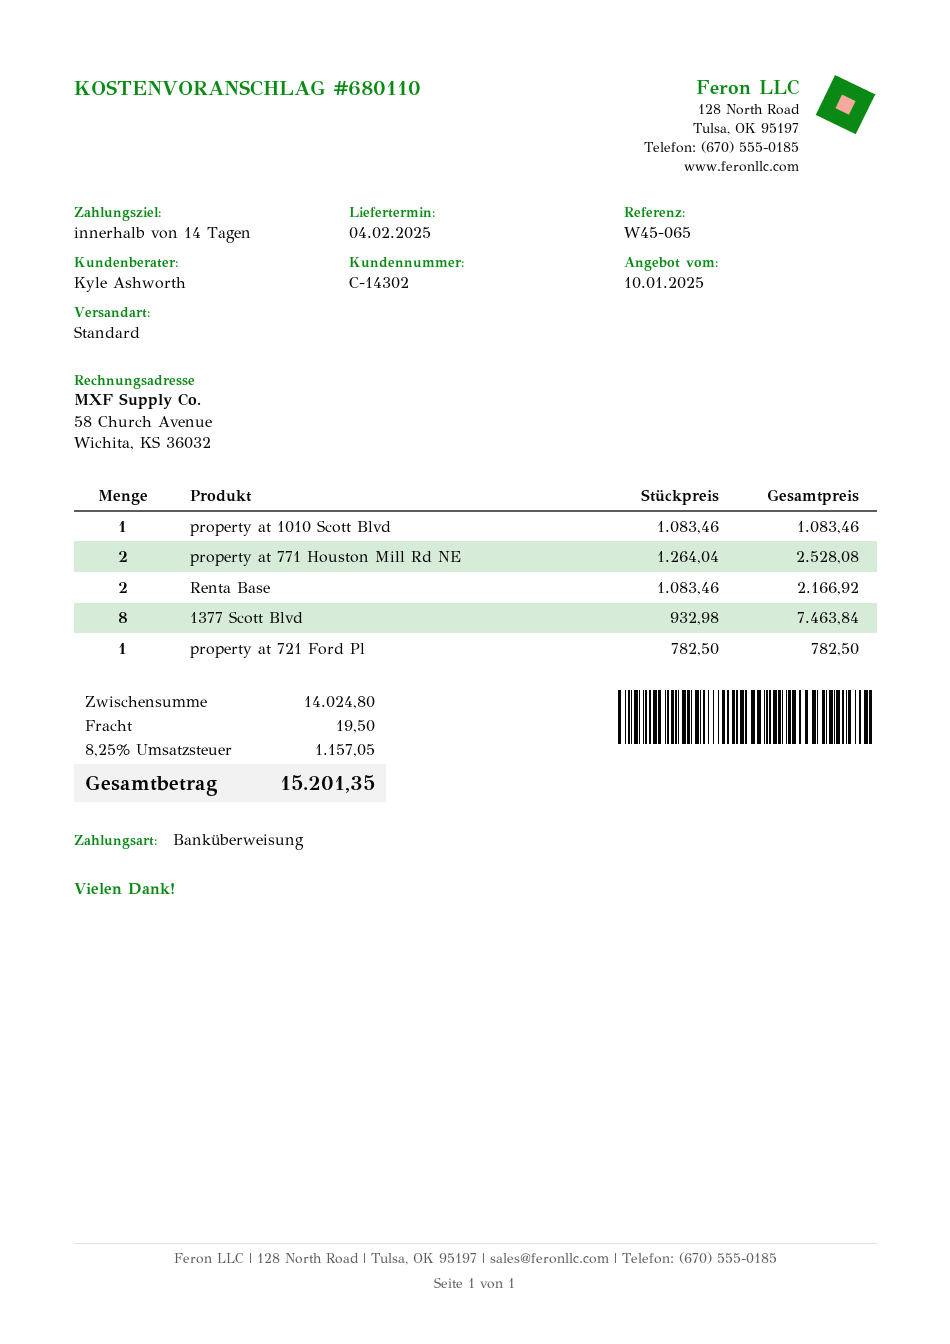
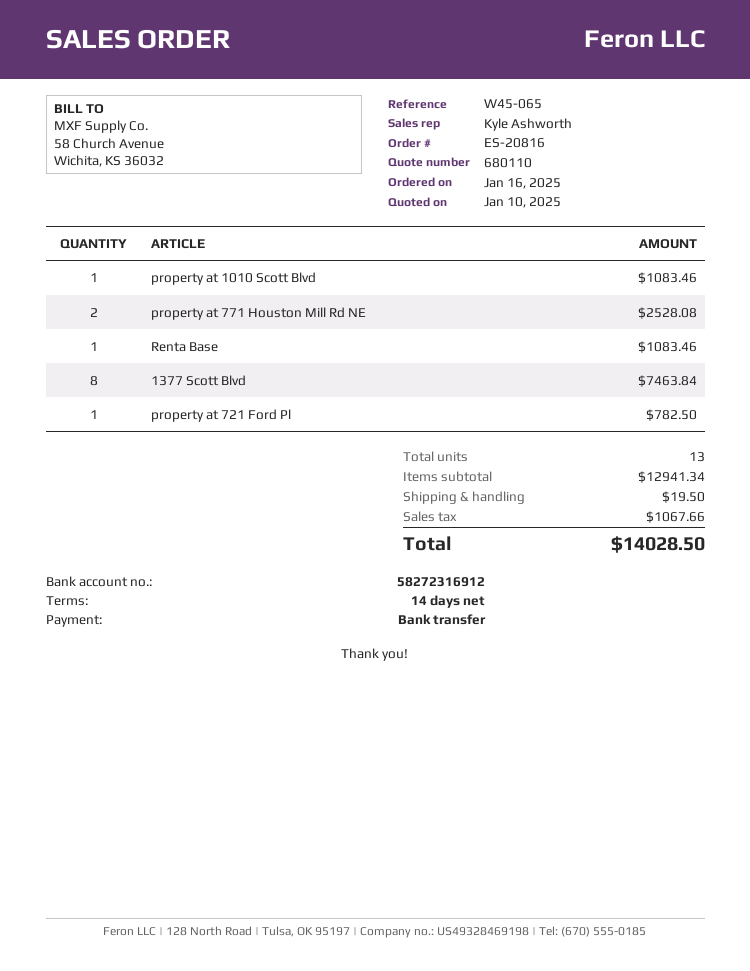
Renta Base: 2 for 2166.92 -> 1 for 1083.46
subtotal: 14024.80 -> 12941.34
tax: 1157.05 -> 1067.66
total: 15201.35 -> 14028.50

